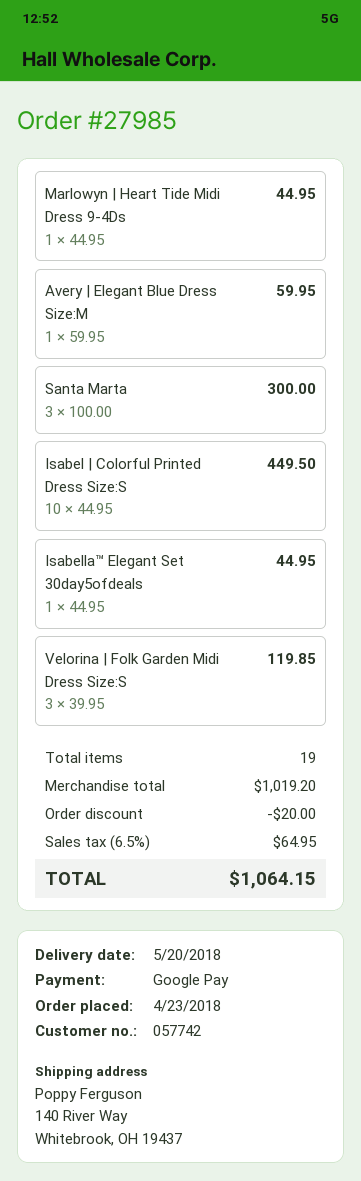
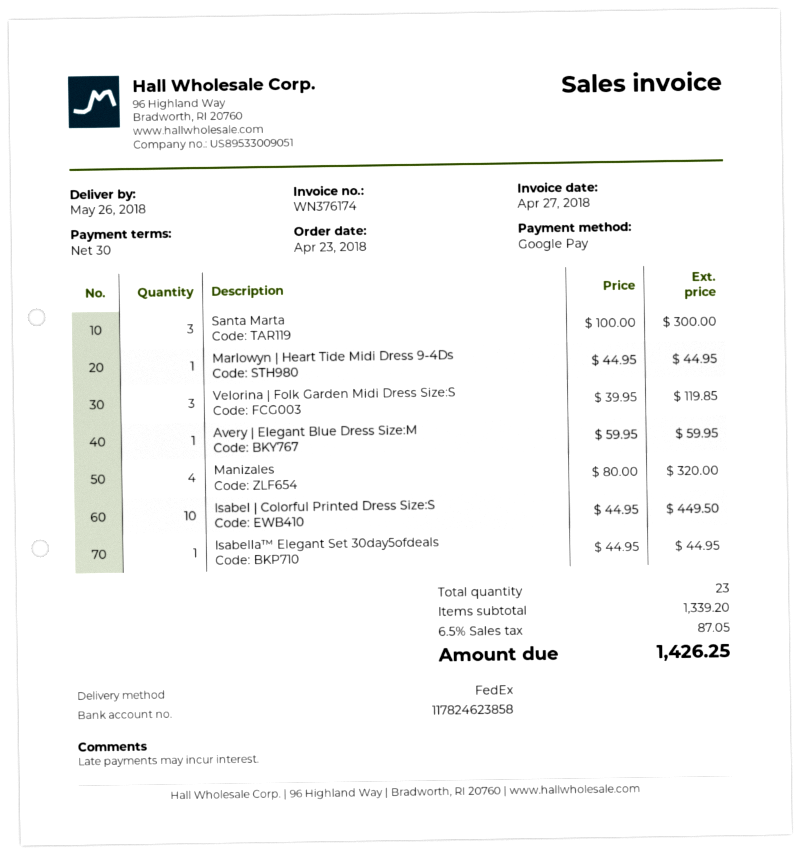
delivery date: 2018-05-20 -> 2018-05-26
Manizales: none -> 4 x 80.00 = 320.00
total quantity: 19 -> 23
subtotal: 1019.20 -> 1339.20
discount: 20.00 -> none
tax: 6.5% = 64.95 -> 6.5% = 87.05
total: 1064.15 -> 1426.25

